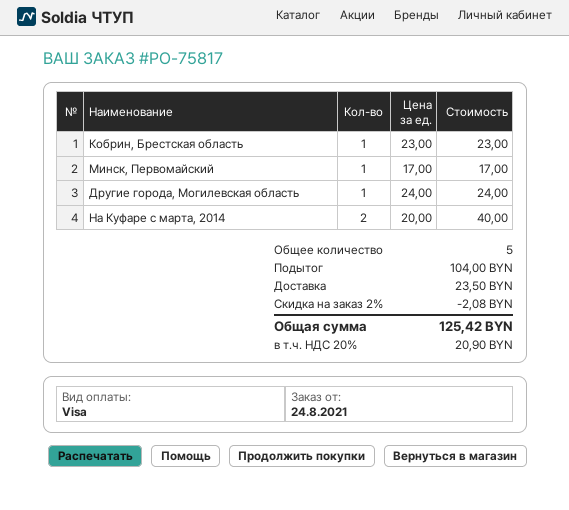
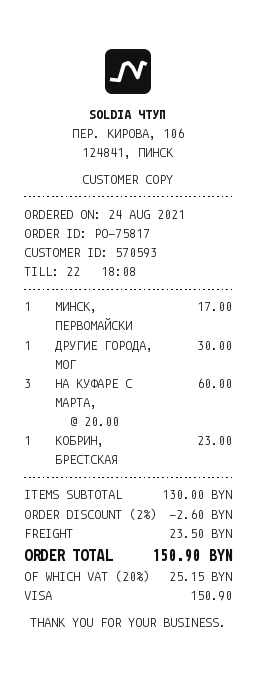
Другие города, Могилевская область: 1 x 24.00 = 24.00 -> 1 x 30.00 = 30.00
На Куфаре с марта, 2014: 2 x 20.00 = 40.00 -> 3 x 20.00 = 60.00
subtotal: 104.00 -> 130.00
discount: 2% = 2.08 -> 2% = 2.60
tax: 20% = 20.90 -> 20% = 25.15
total: 125.42 -> 150.90

